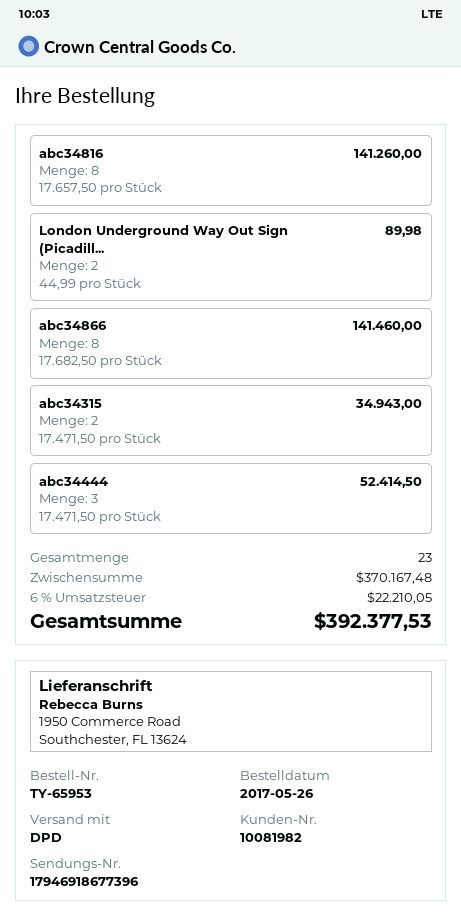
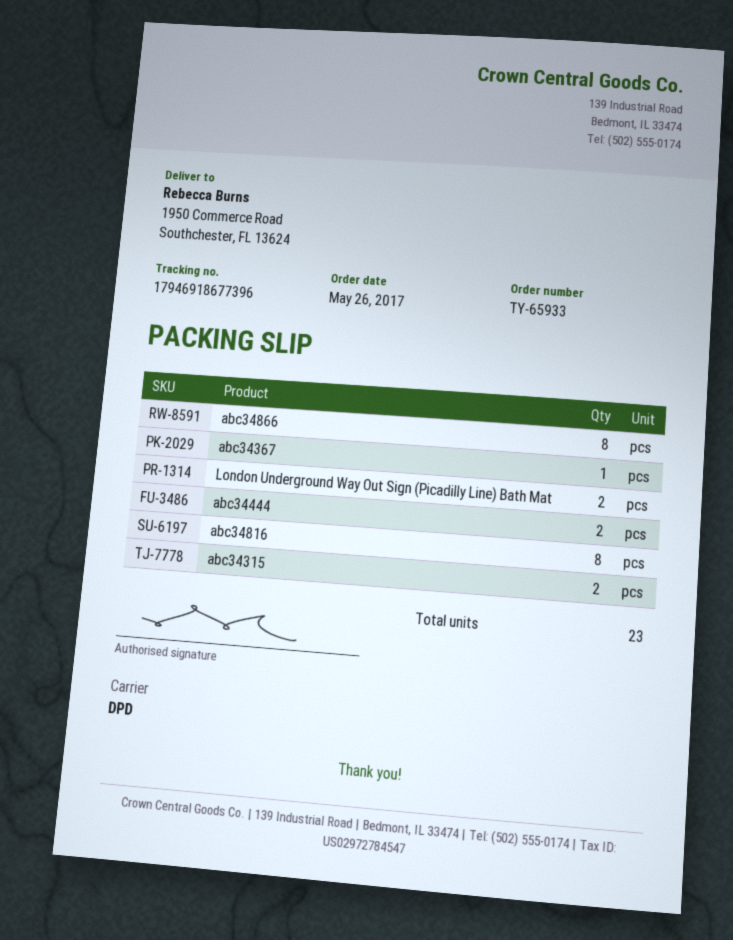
order number: TY-65953 -> TY-65933
abc34444: 3 -> 2
abc34367: none -> 1

